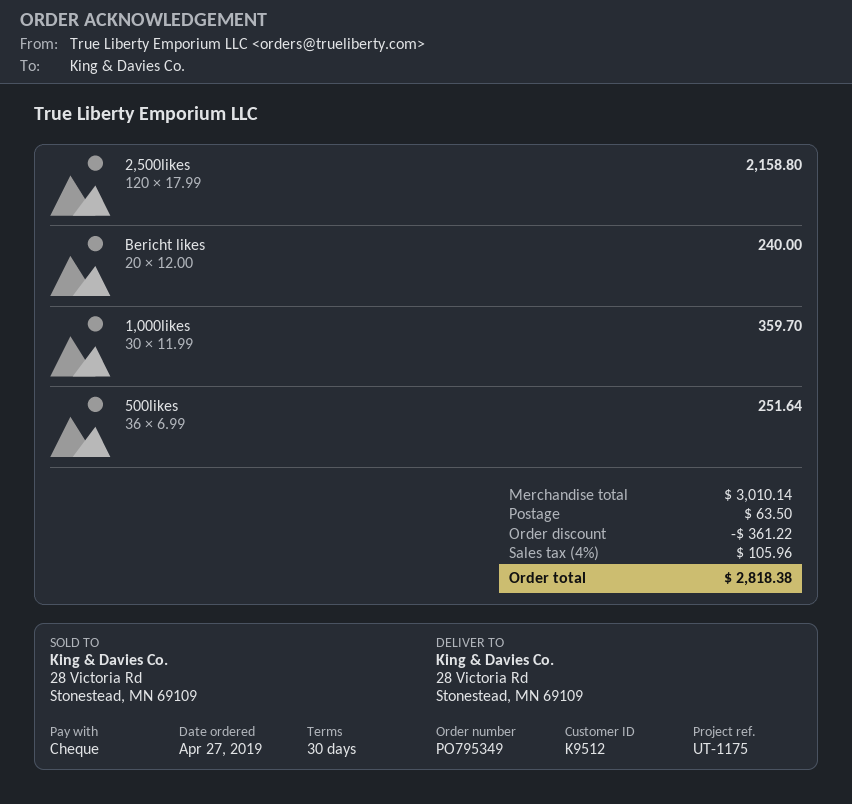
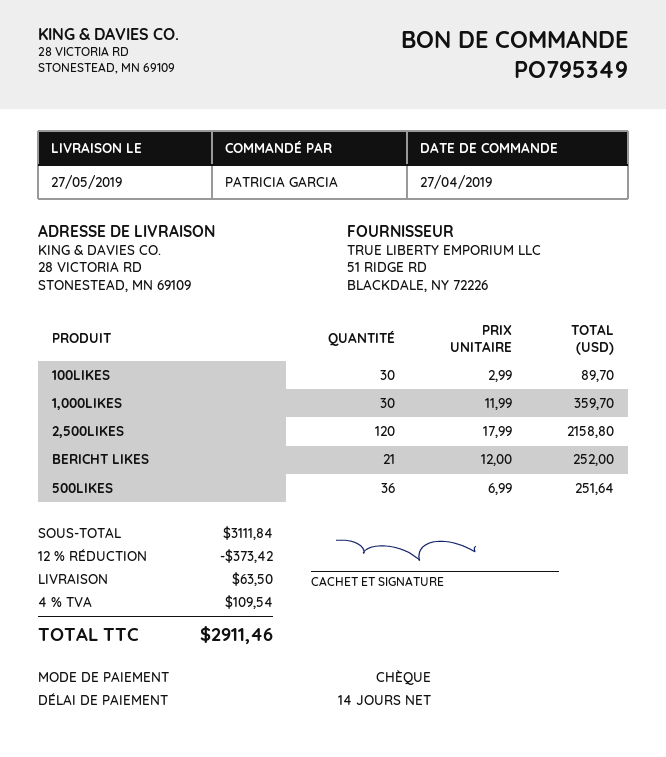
payment terms: 30 days -> 14 days
Bericht likes: 20 x 12.00 = 240.00 -> 21 x 12.00 = 252.00
100LIKES: none -> 30 x 2.99 = 89.70
subtotal: 3010.14 -> 3111.84
discount: 361.22 -> 373.42
tax: 4% = 105.96 -> 4% = 109.54
total: 2818.38 -> 2911.46

